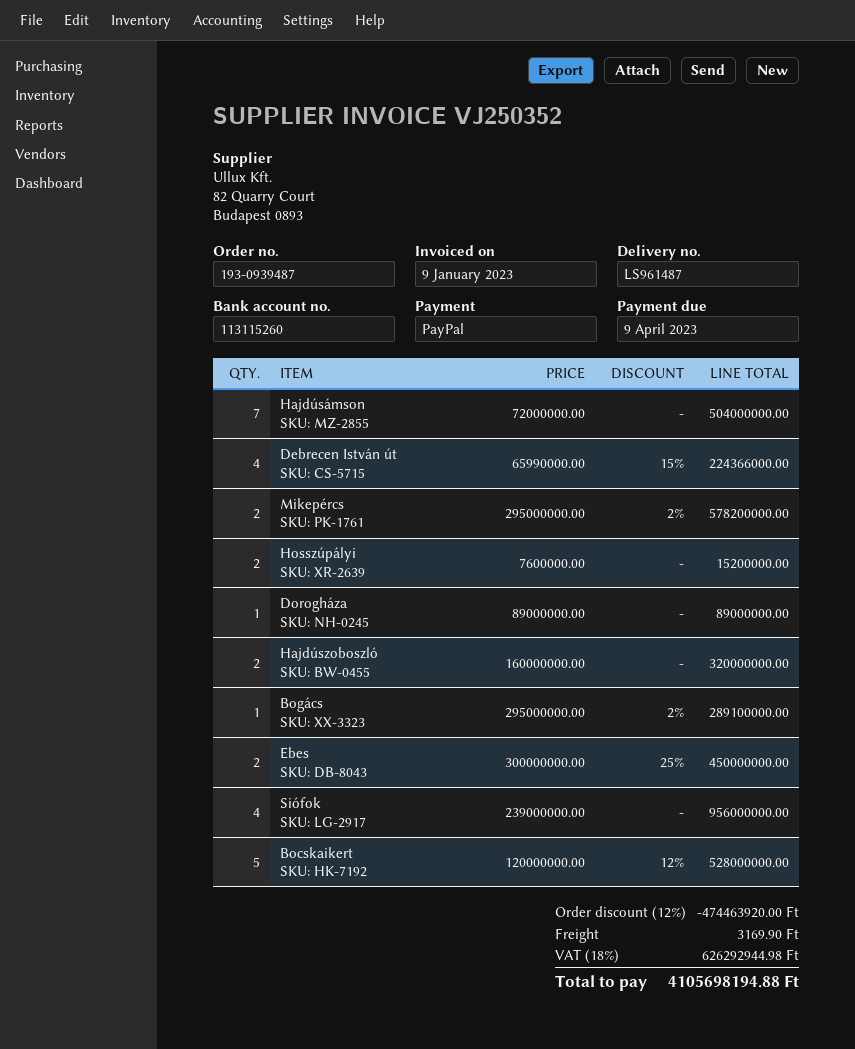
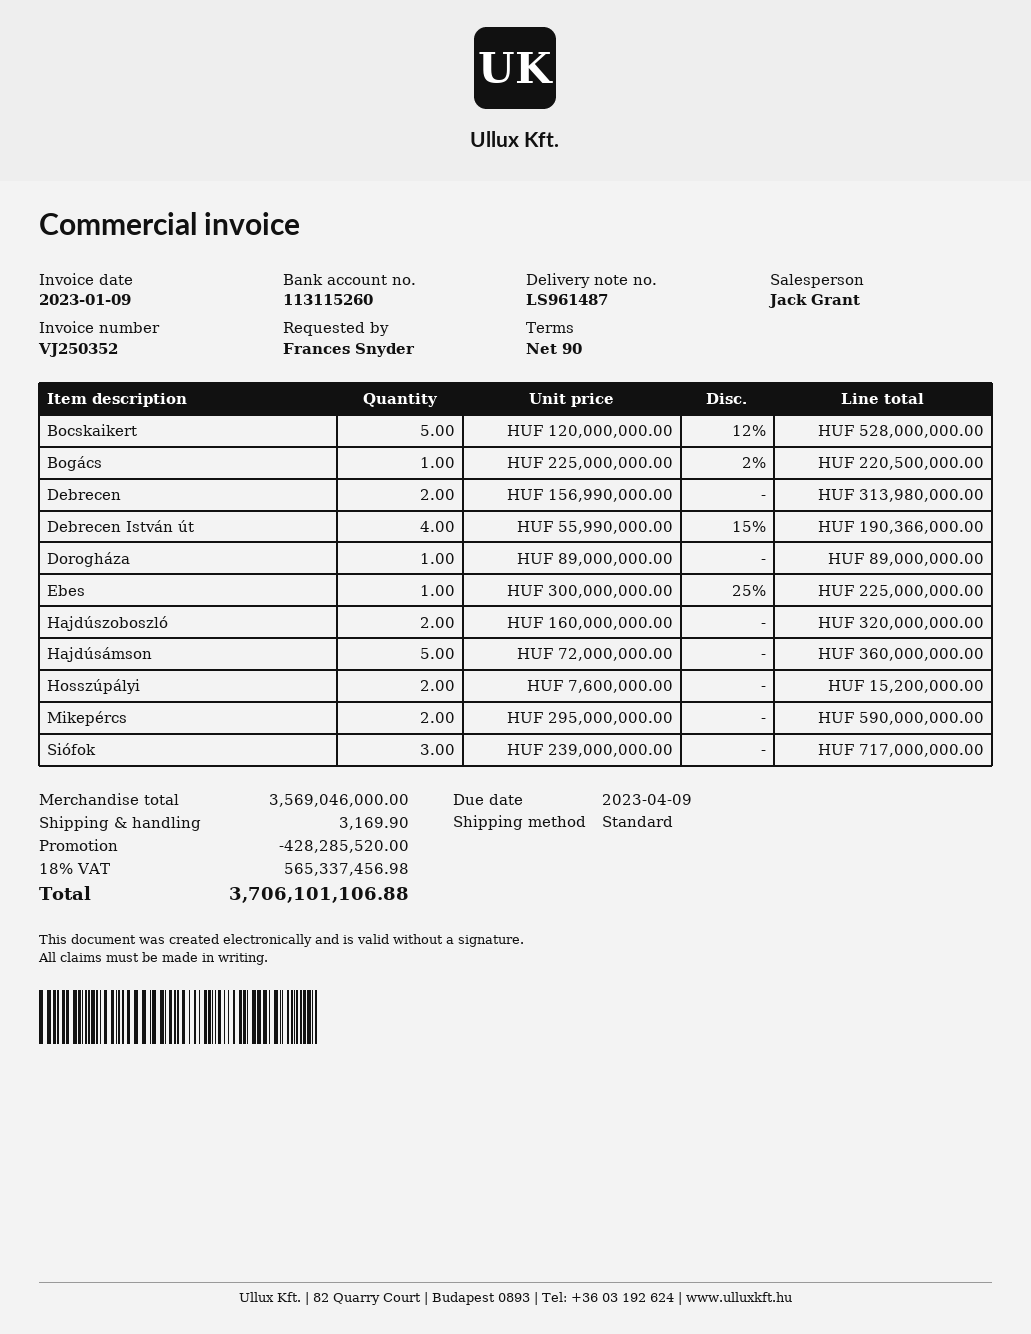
Hajdúsámson: 7 x 72000000.00 = 504000000.00 -> 5 x 72000000.00 = 360000000.00
Debrecen István út: 4 x 65990000.00 - 15% = 224366000.00 -> 4 x 55990000.00 - 15% = 190366000.00
Mikepércs: 2 x 295000000.00 - 2% = 578200000.00 -> 2 x 295000000.00 = 590000000.00
Bogács: 1 x 295000000.00 - 2% = 289100000.00 -> 1 x 225000000.00 - 2% = 220500000.00
Ebes: 2 x 300000000.00 - 25% = 450000000.00 -> 1 x 300000000.00 - 25% = 225000000.00
Siófok: 4 x 239000000.00 = 956000000.00 -> 3 x 239000000.00 = 717000000.00
Debrecen: none -> 2 x 156990000.00 = 313980000.00
discount: 474463920.00 -> 428285520.00
tax: 18% = 626292944.98 -> 18% = 565337456.98
total: 4105698194.88 -> 3706101106.88

